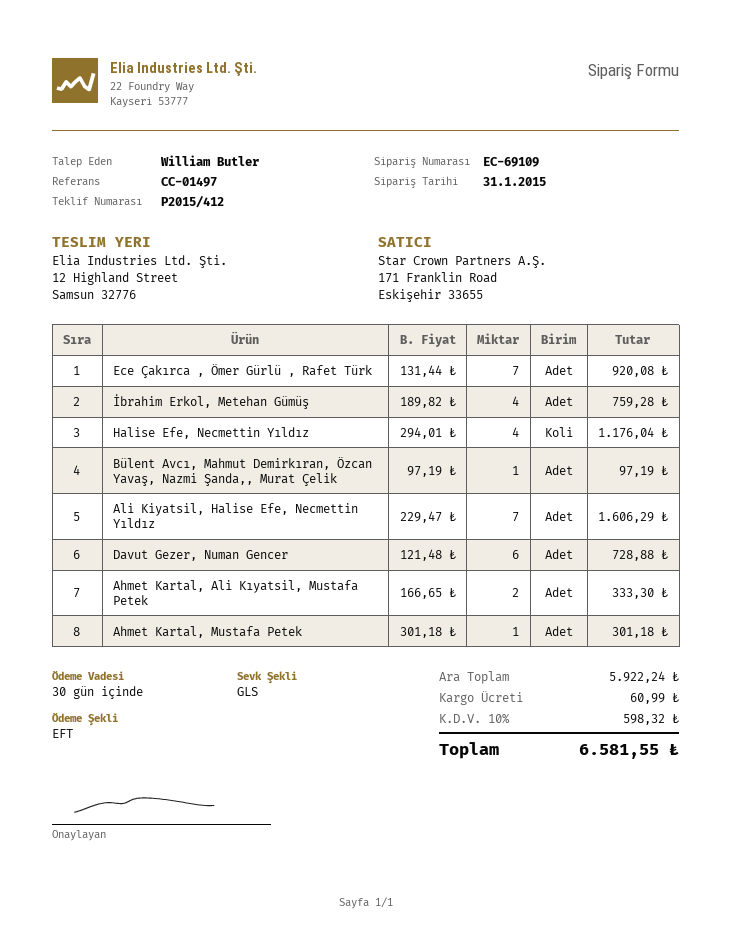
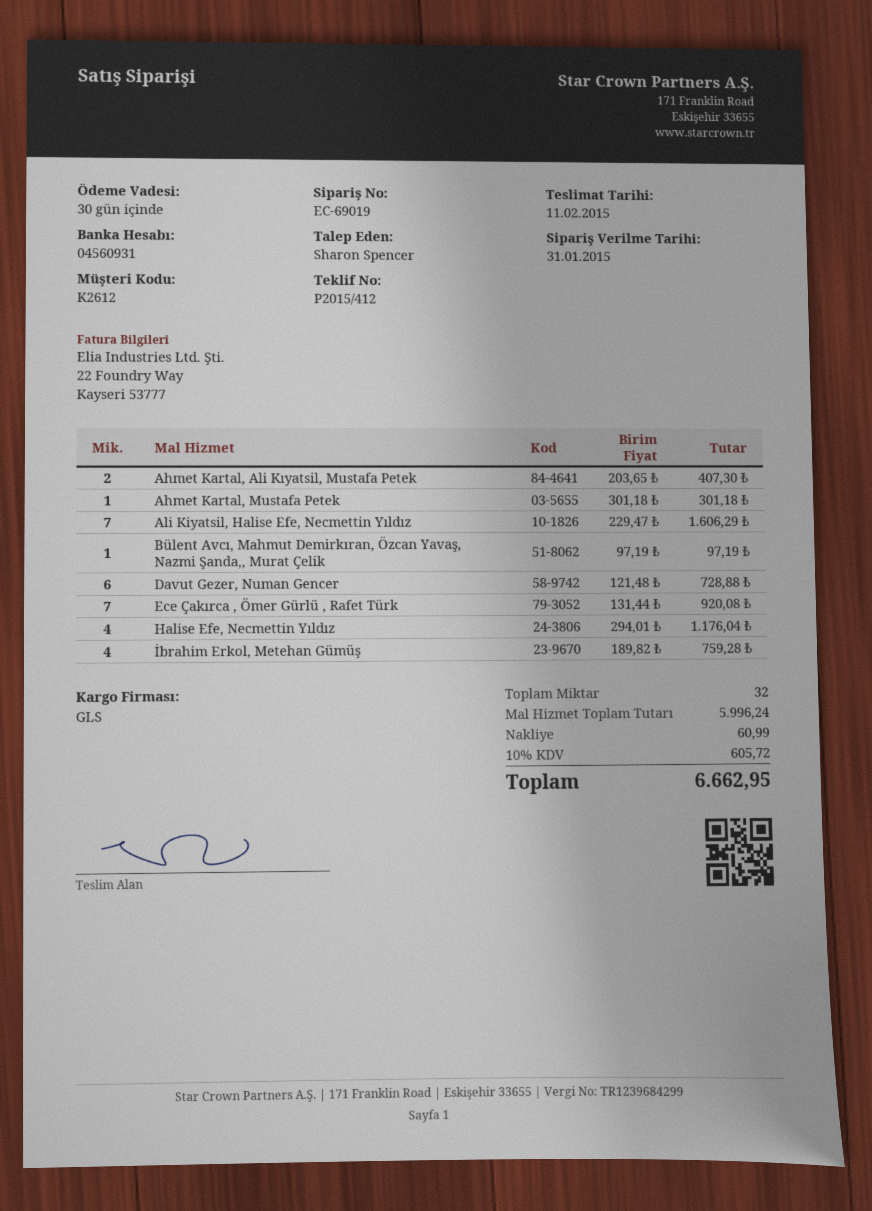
order number: EC-69109 -> EC-69019
ordered by: William Butler -> Sharon Spencer
Ahmet Kartal, Ali Kıyatsil, Mustafa Petek: 2 x 166.65 = 333.30 -> 2 x 203.65 = 407.30
subtotal: 5922.24 -> 5996.24
tax: 10% = 598.32 -> 10% = 605.72
total: 6581.55 -> 6662.95

